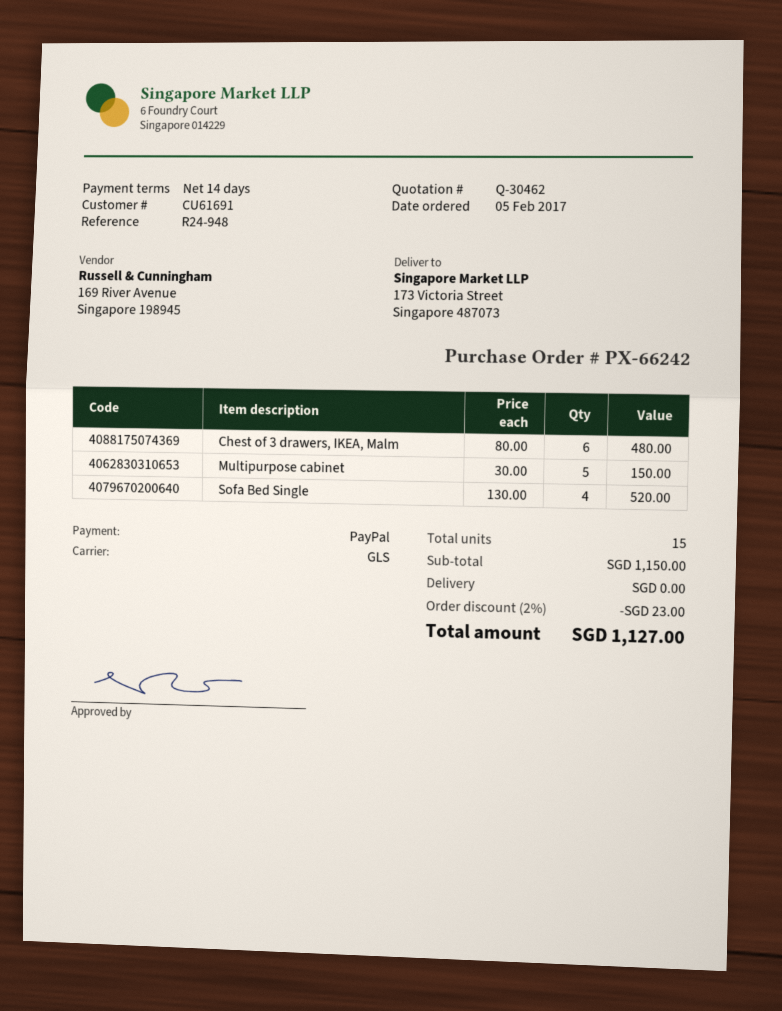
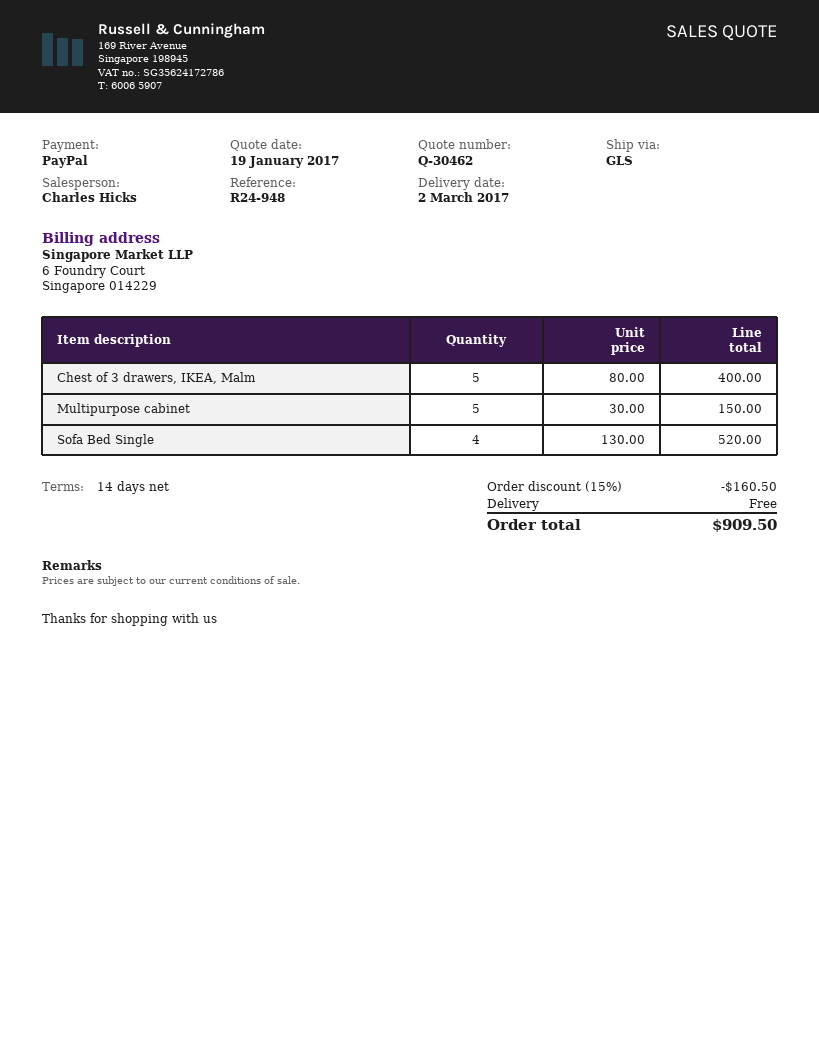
Chest of 3 drawers, IKEA, Malm: 6 x 80.00 = 480.00 -> 5 x 80.00 = 400.00
discount: 2% = 23.00 -> 15% = 160.50
total: 1127.00 -> 909.50

